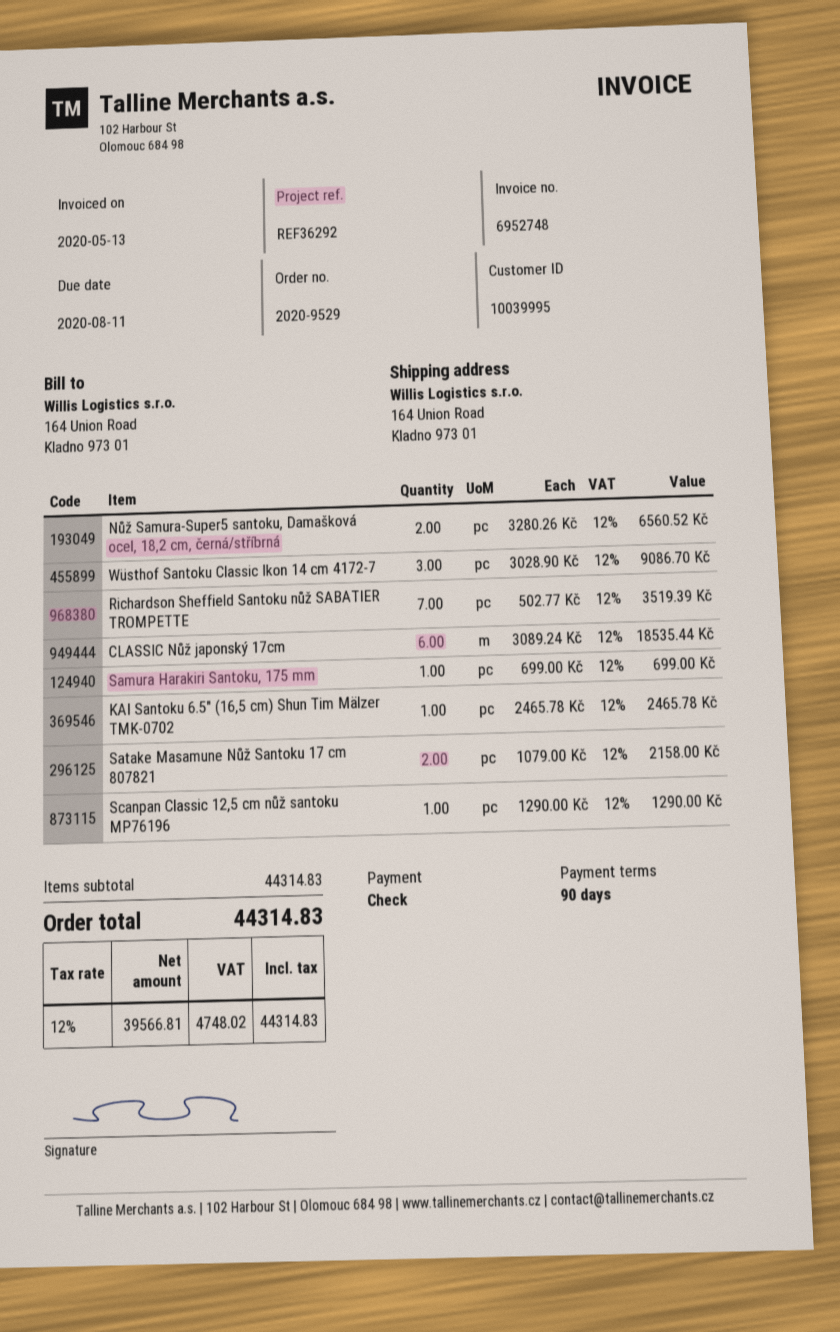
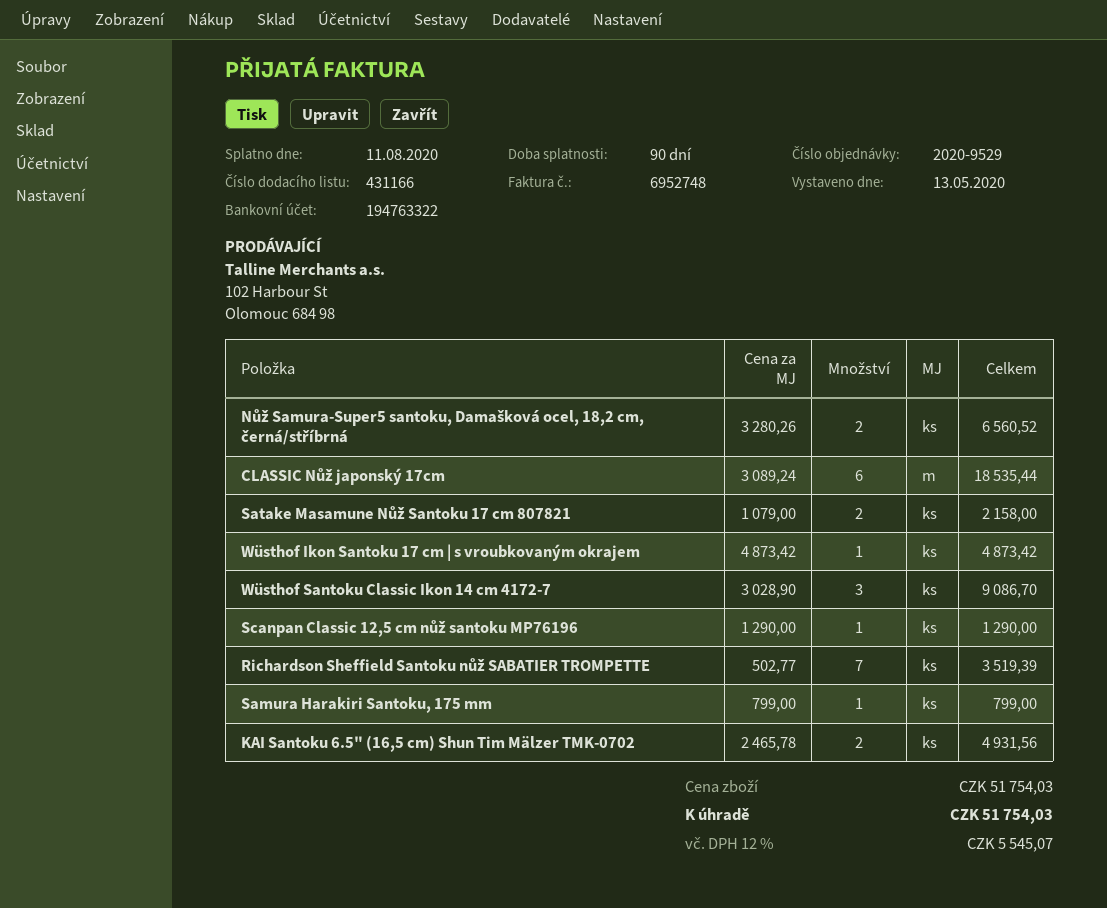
Samura Harakiri Santoku, 175 mm: 1 x 699.00 = 699.00 -> 1 x 799.00 = 799.00
KAI Santoku 6.5" (16,5 cm) Shun Tim Mälzer TMK-0702: 1 x 2465.78 = 2465.78 -> 2 x 2465.78 = 4931.56
Wüsthof Ikon Santoku 17 cm | s vroubkovaným okrajem: none -> 1 x 4873.42 = 4873.42
subtotal: 44314.83 -> 51754.03
tax: 12% = 4748.02 -> 12% = 5545.07
total: 44314.83 -> 51754.03

